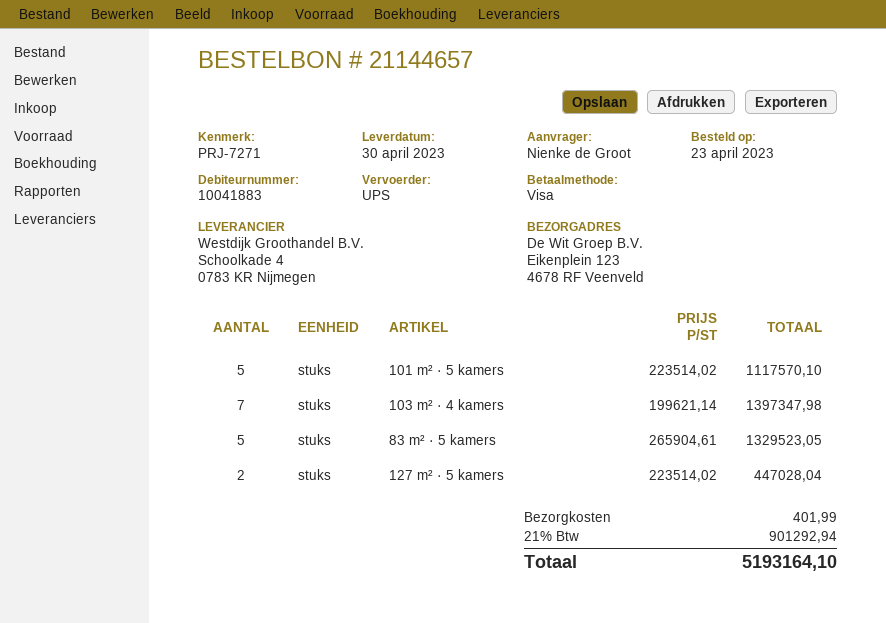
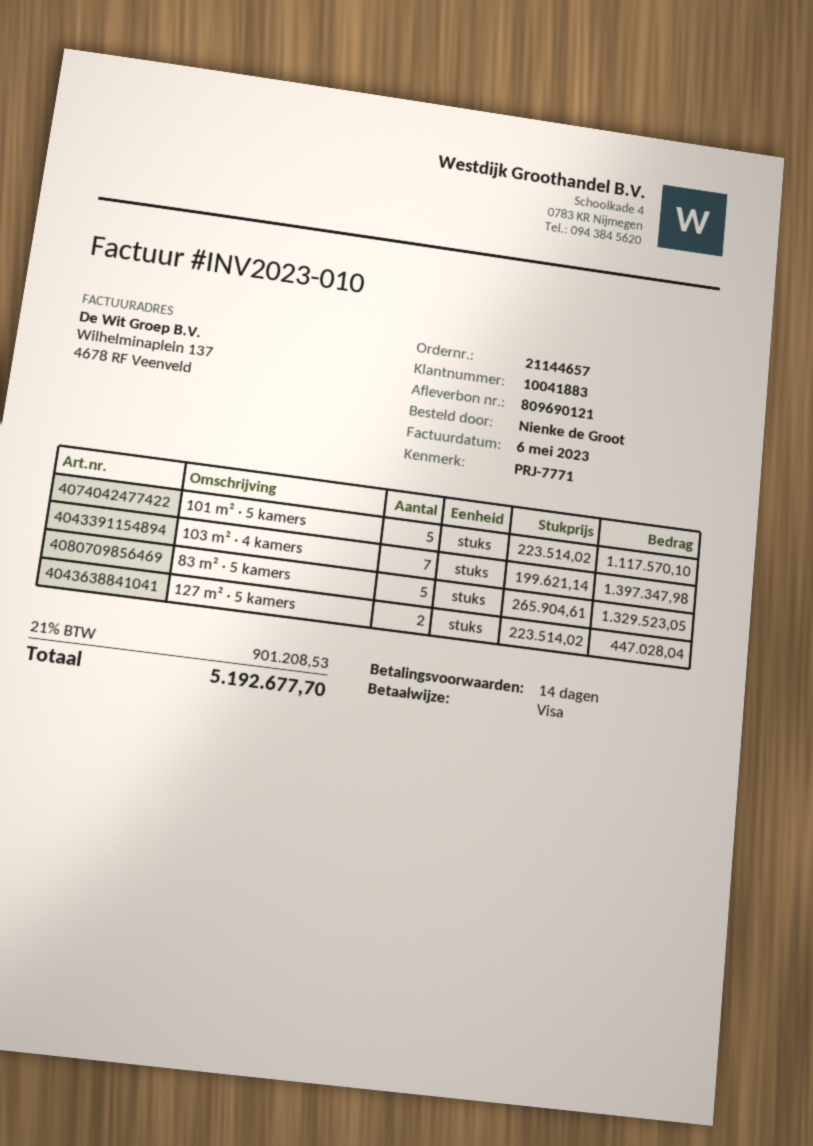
reference: PRJ-7271 -> PRJ-7771
shipping: 401.99 -> none
tax: 21% = 901292.94 -> 21% = 901208.53
total: 5193164.10 -> 5192677.70

